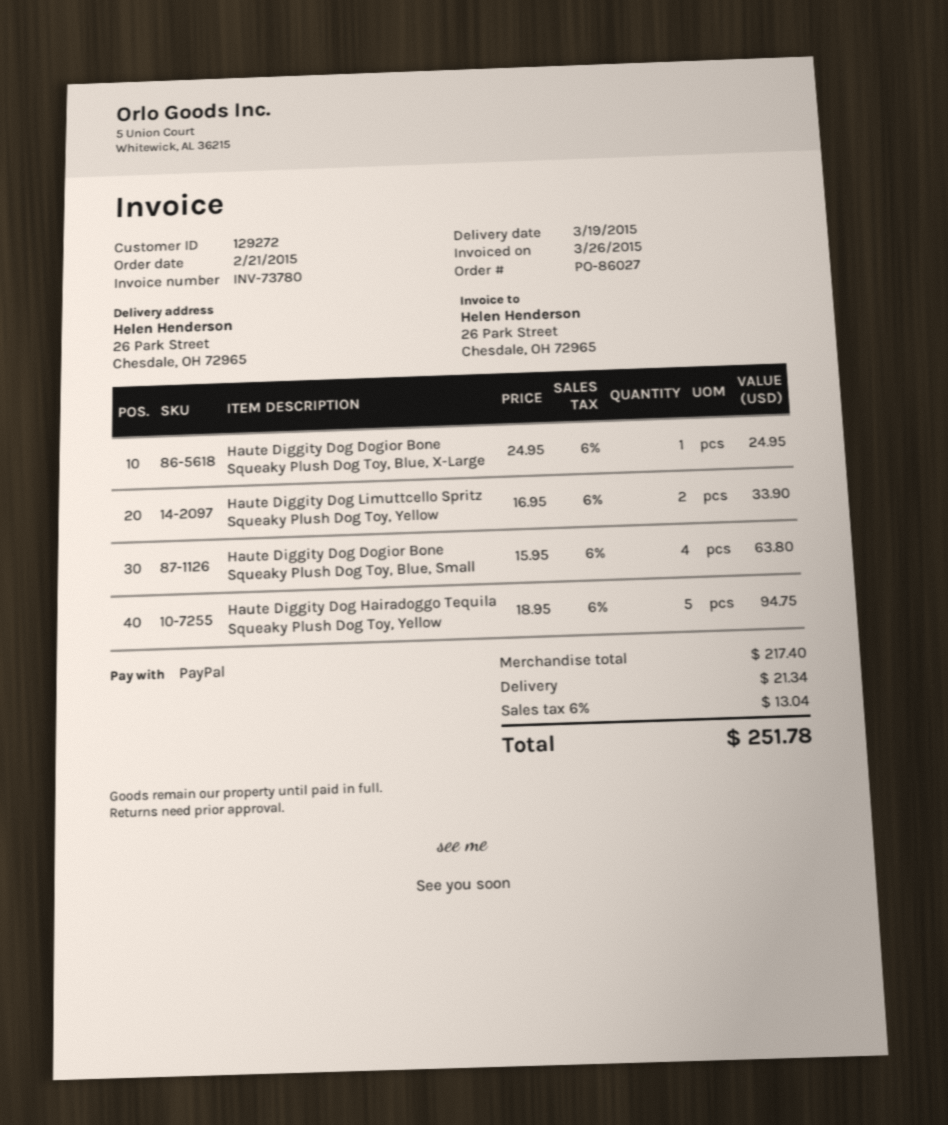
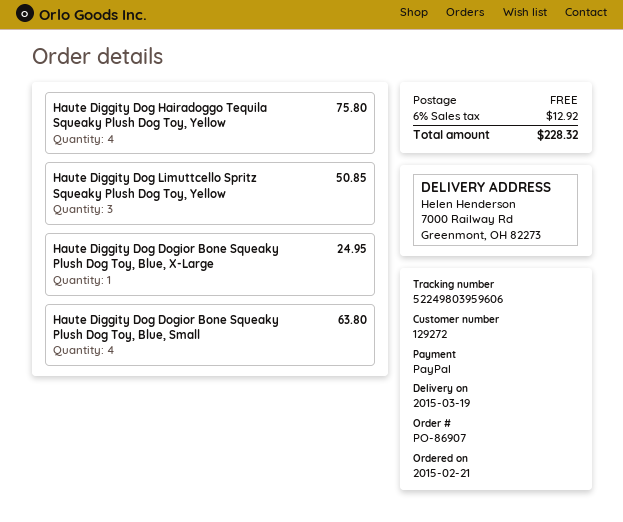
order number: PO-86027 -> PO-86907
ship to: 26 Park Street, Chesdale, OH 72965 -> 7000 Railway Rd, Greenmont, OH 82273
Haute Diggity Dog Limuttcello Spritz Squeaky Plush Dog Toy, Yellow: 2 for 33.90 -> 3 for 50.85
Haute Diggity Dog Hairadoggo Tequila Squeaky Plush Dog Toy, Yellow: 5 for 94.75 -> 4 for 75.80
shipping: 21.34 -> 0.00
tax: 6% = 13.04 -> 6% = 12.92
total: 251.78 -> 228.32

